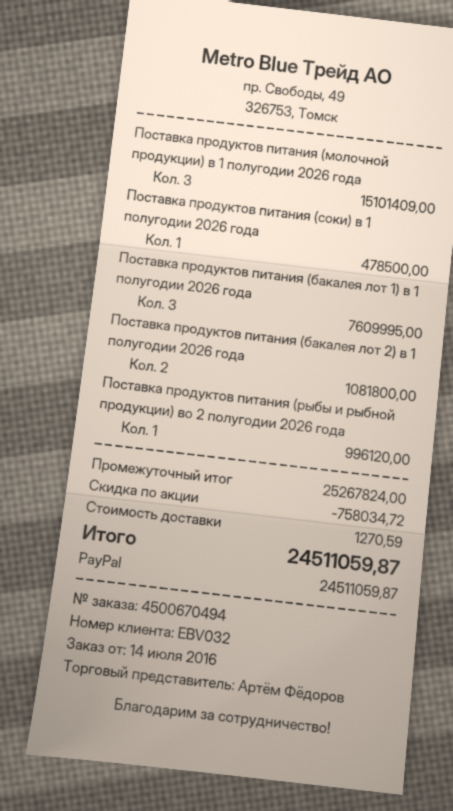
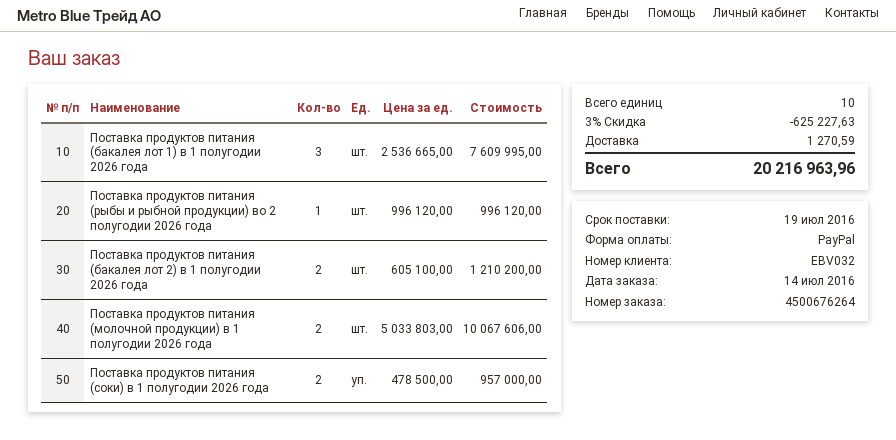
order number: 4500670494 -> 4500676264
Поставка продуктов питания (молочной продукции) в 1 полугодии 2026 года: 3 for 15101409.00 -> 2 for 10067606.00
Поставка продуктов питания (соки) в 1 полугодии 2026 года: 1 for 478500.00 -> 2 for 957000.00
Поставка продуктов питания (бакалея лот 2) в 1 полугодии 2026 года: 2 for 1081800.00 -> 2 for 1210200.00
discount: 758034.72 -> 625227.63
total: 24511059.87 -> 20216963.96

